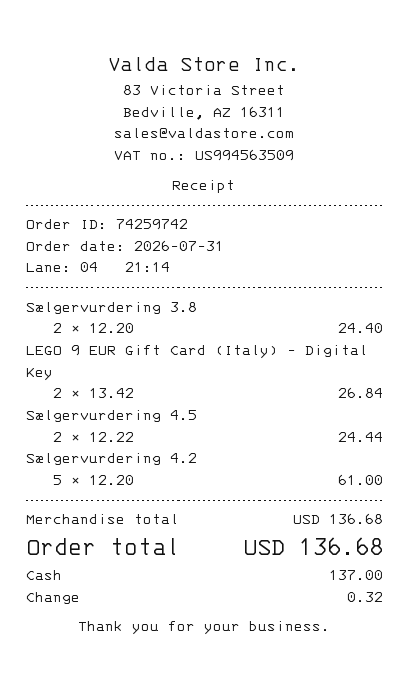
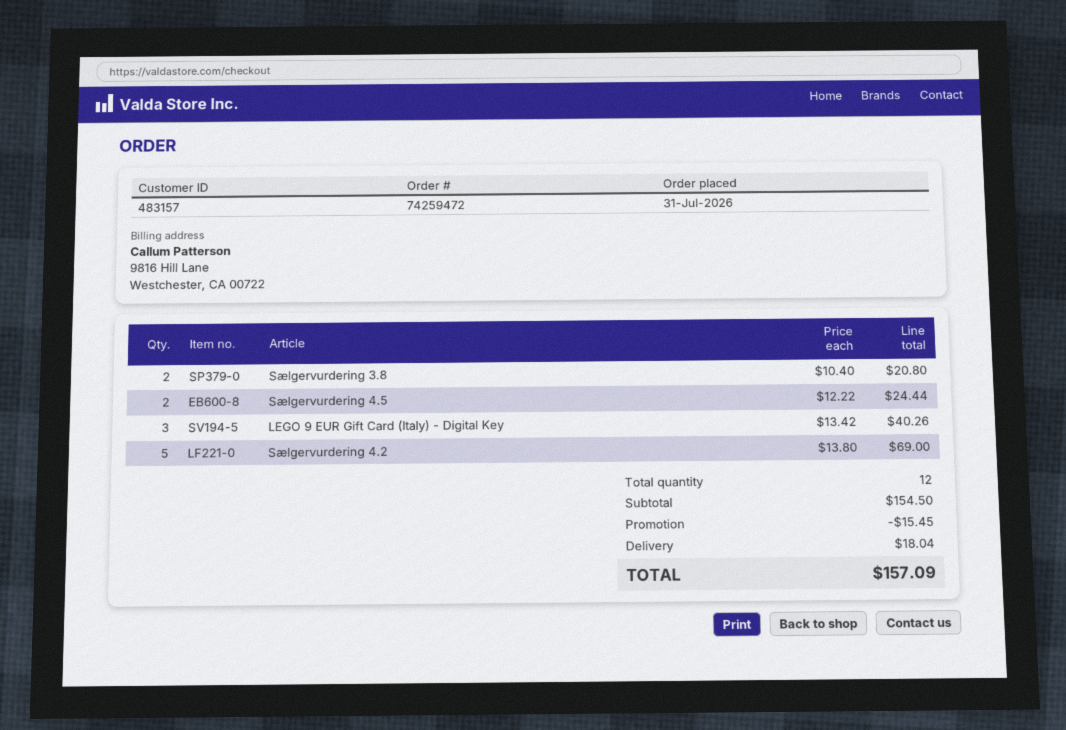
order number: 74259742 -> 74259472
Sælgervurdering 3.8: 2 x 12.20 = 24.40 -> 2 x 10.40 = 20.80
LEGO 9 EUR Gift Card (Italy) - Digital Key: 2 x 13.42 = 26.84 -> 3 x 13.42 = 40.26
Sælgervurdering 4.2: 5 x 12.20 = 61.00 -> 5 x 13.80 = 69.00
subtotal: 136.68 -> 154.50
discount: none -> 15.45
shipping: none -> 18.04
total: 136.68 -> 157.09

